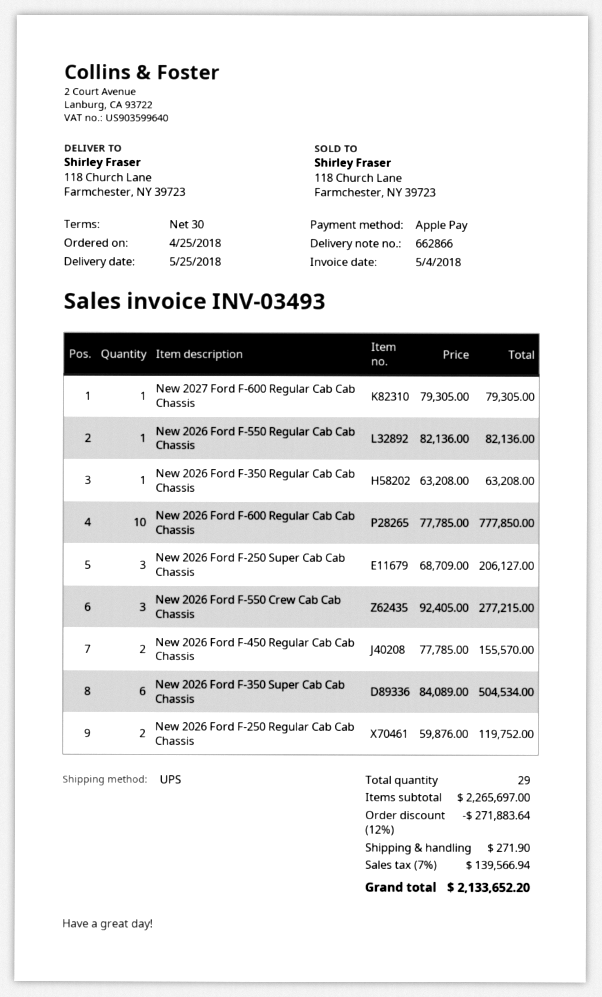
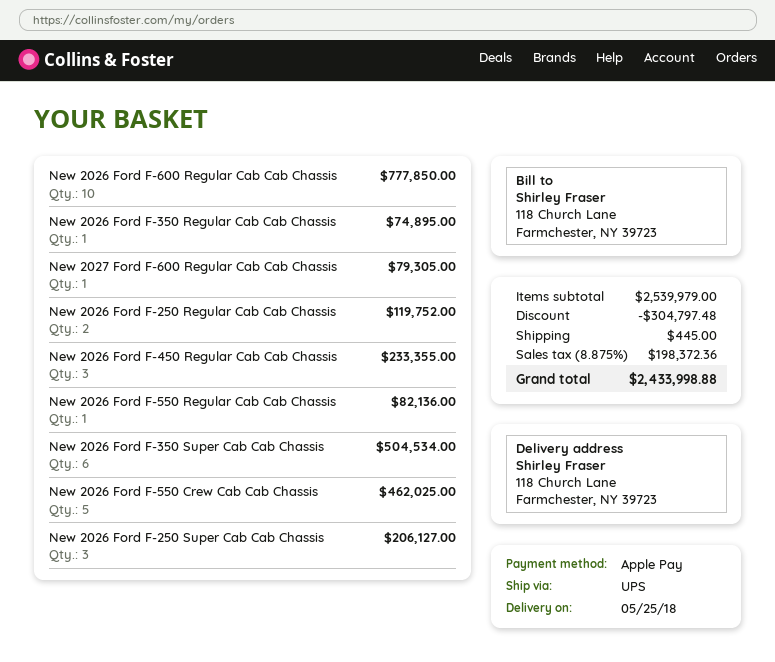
New 2026 Ford F-350 Regular Cab Cab Chassis: 1 for 63208.00 -> 1 for 74895.00
New 2026 Ford F-550 Crew Cab Cab Chassis: 3 for 277215.00 -> 5 for 462025.00
New 2026 Ford F-450 Regular Cab Cab Chassis: 2 for 155570.00 -> 3 for 233355.00
subtotal: 2265697.00 -> 2539979.00
discount: 271883.64 -> 304797.48
shipping: 271.90 -> 445.00
tax: 7% = 139566.94 -> 8.875% = 198372.36
total: 2133652.20 -> 2433998.88

